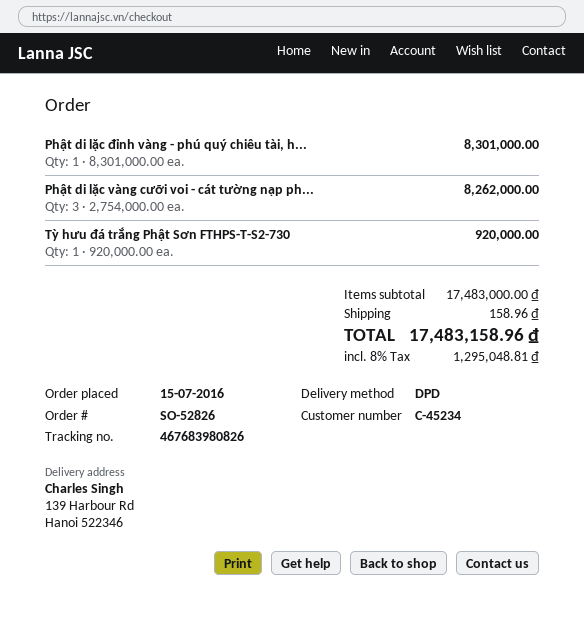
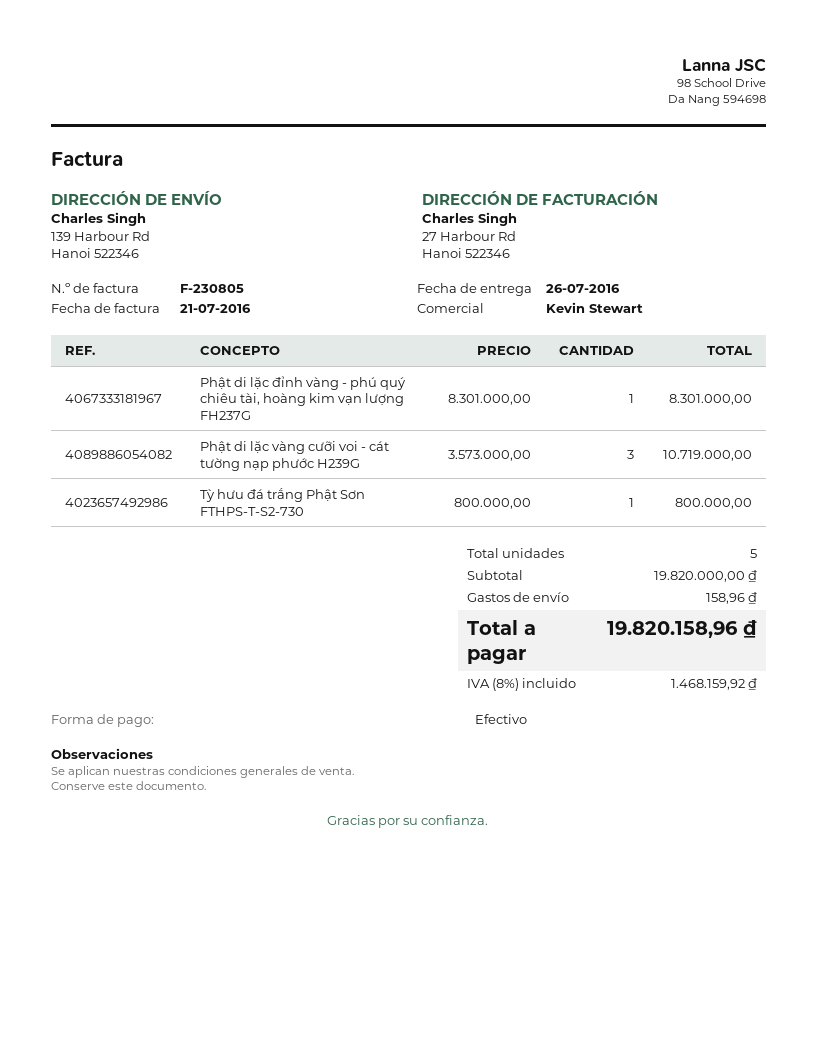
Phật di lặc vàng cưỡi voi - cát tường nạp ph...: 3 x 2754000.00 = 8262000.00 -> 3 x 3573000.00 = 10719000.00
Tỳ hưu đá trắng Phật Sơn FTHPS-T-S2-730: 1 x 920000.00 = 920000.00 -> 1 x 800000.00 = 800000.00
subtotal: 17483000.00 -> 19820000.00
tax: 8% = 1295048.81 -> 8% = 1468159.92
total: 17483158.96 -> 19820158.96

